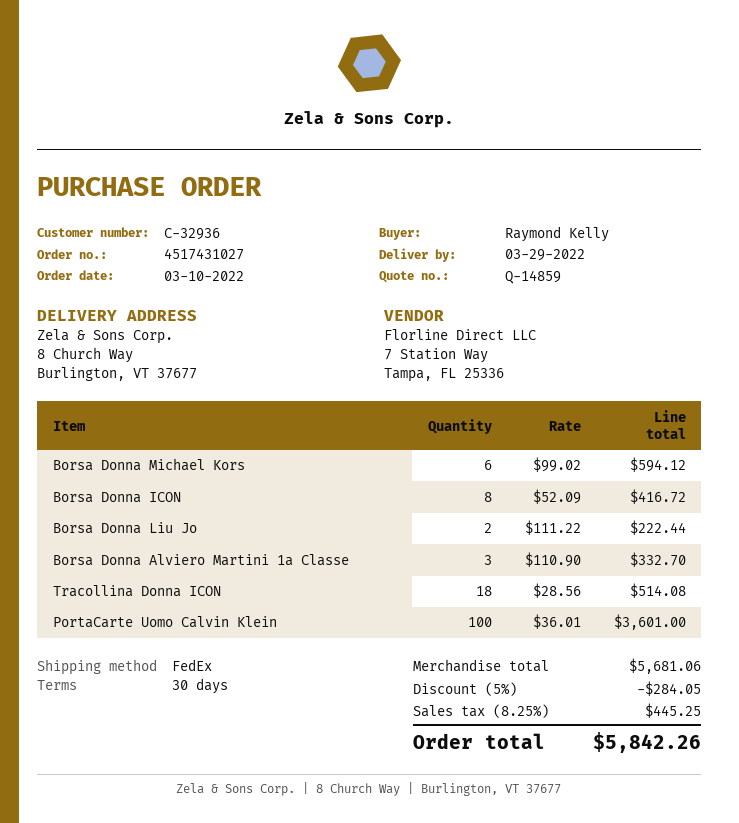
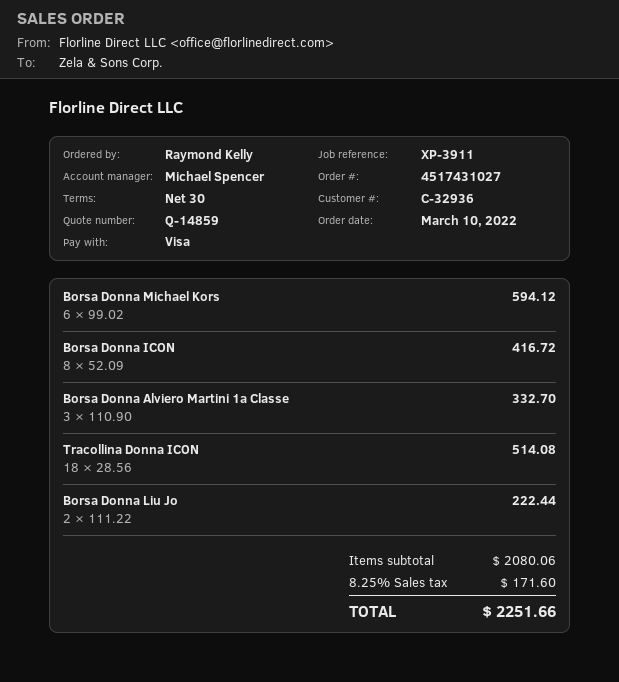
PortaCarte Uomo Calvin Klein: 100 x 36.01 = 3601.00 -> none
subtotal: 5681.06 -> 2080.06
discount: 5% = 284.05 -> none
tax: 8.25% = 445.25 -> 8.25% = 171.60
total: 5842.26 -> 2251.66

